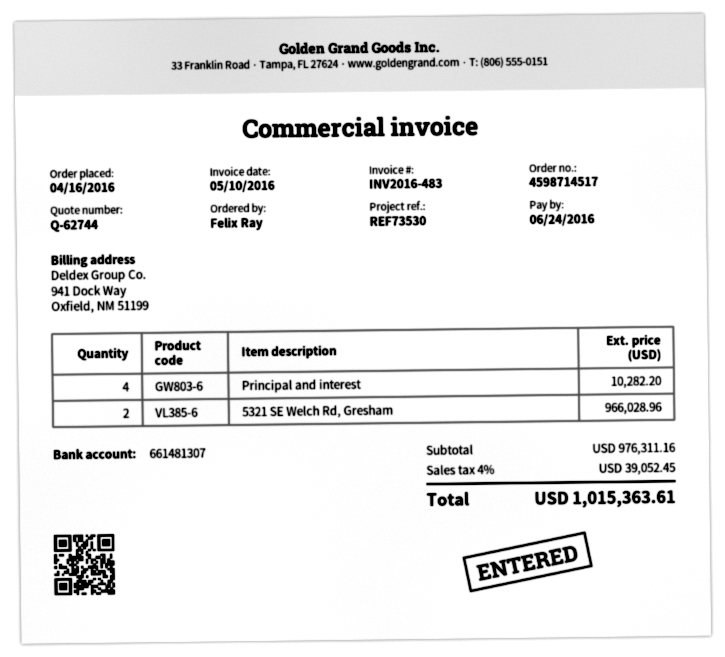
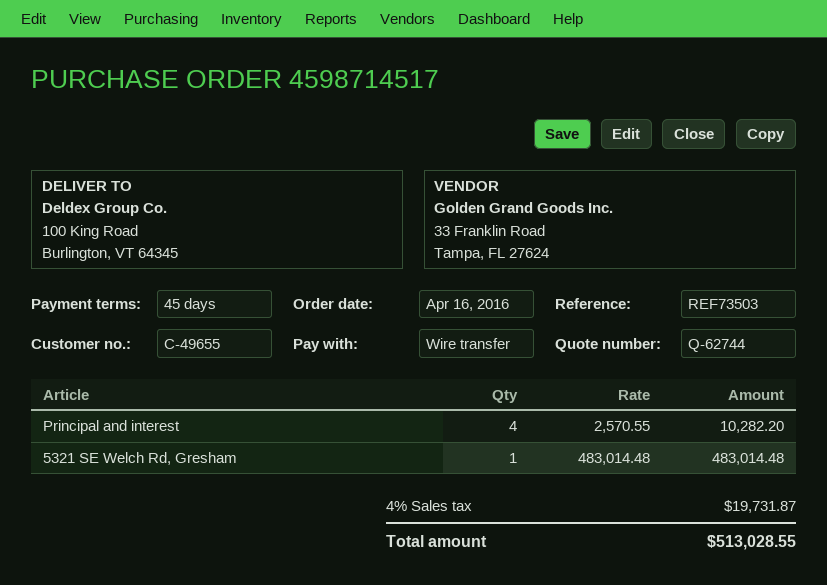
reference: REF73530 -> REF73503
5321 SE Welch Rd, Gresham: 2 for 966028.96 -> 1 for 483014.48
tax: 4% = 39052.45 -> 4% = 19731.87
total: 1015363.61 -> 513028.55

